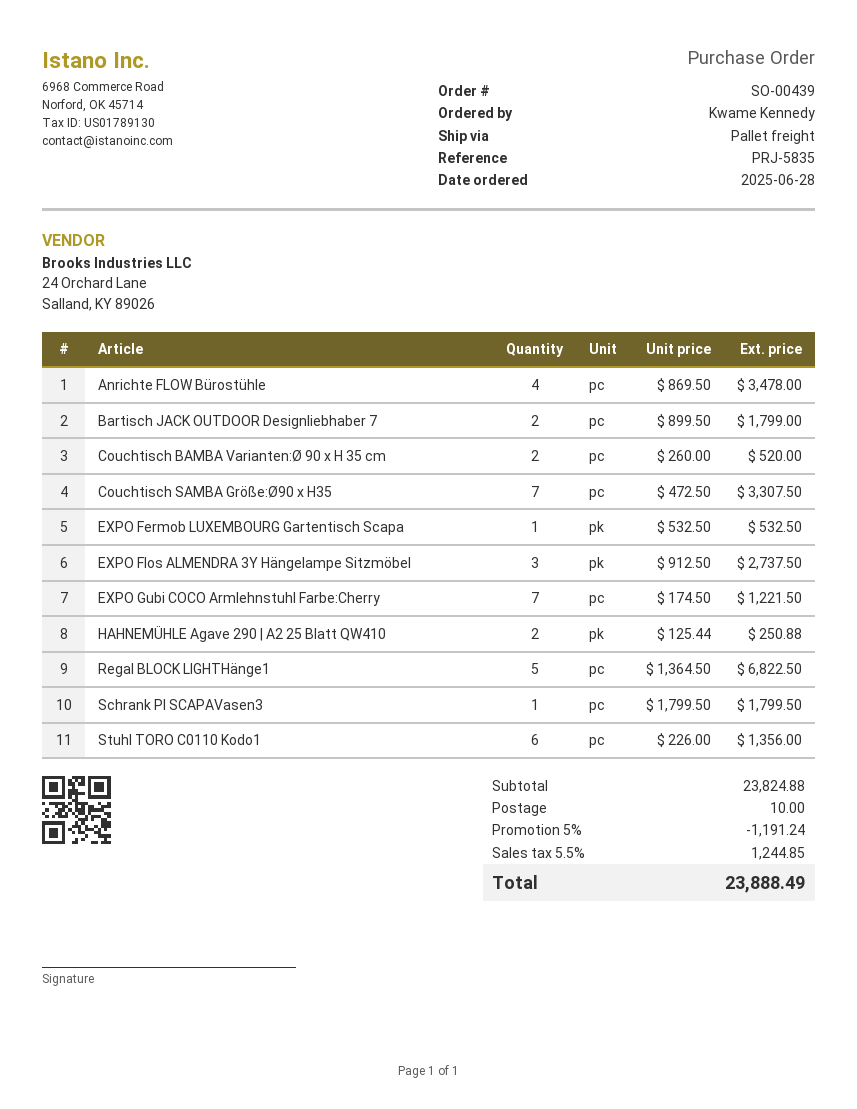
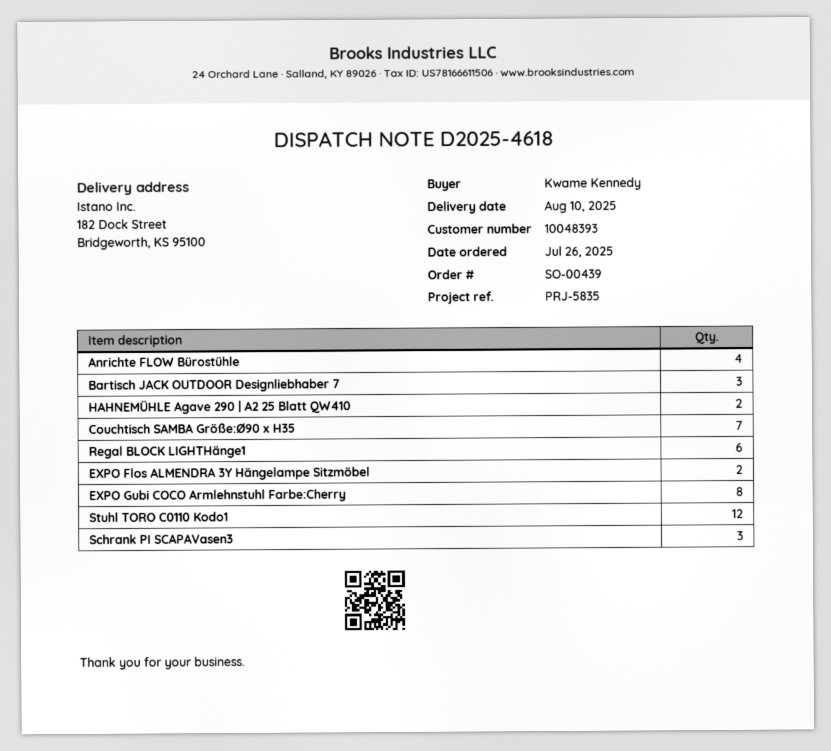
order date: 2025-06-28 -> 2025-07-26
Bartisch JACK OUTDOOR Designliebhaber 7: 2 -> 3
Couchtisch BAMBA Varianten:Ø 90 x H 35 cm: 2 -> none
EXPO Fermob LUXEMBOURG Gartentisch Scapa: 1 -> none
EXPO Flos ALMENDRA 3Y Hängelampe Sitzmöbel: 3 -> 2
EXPO Gubi COCO Armlehnstuhl Farbe:Cherry: 7 -> 8
Regal BLOCK LIGHTHänge1: 5 -> 6
Schrank PI SCAPAVasen3: 1 -> 3
Stuhl TORO C0110 Kodo1: 6 -> 12

